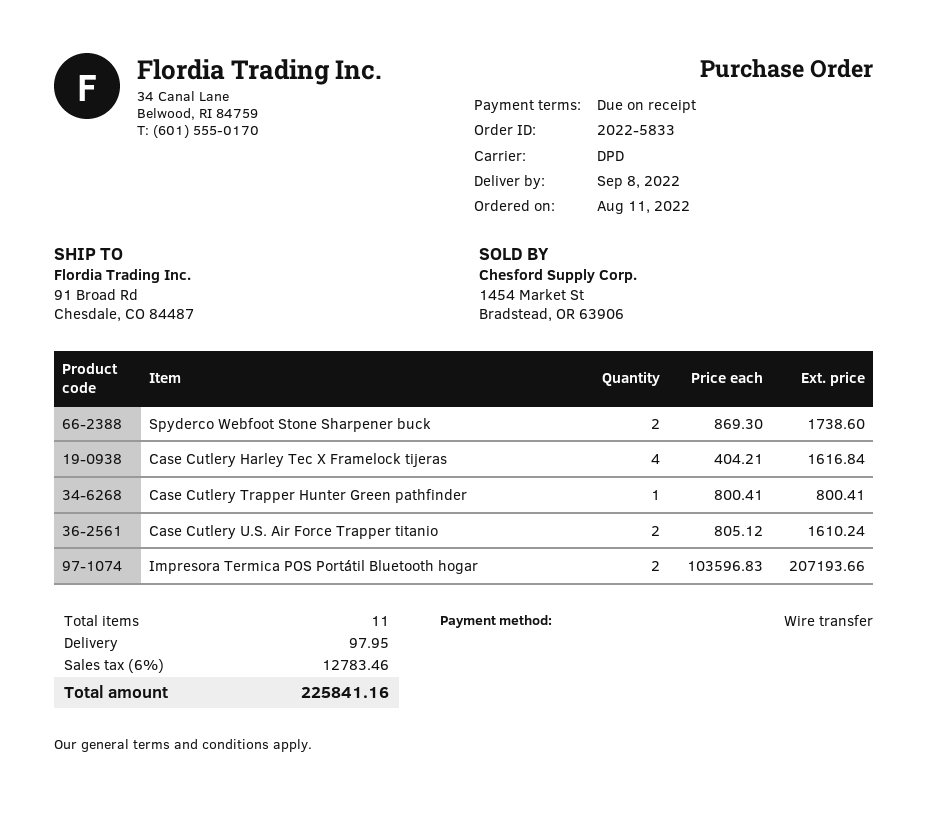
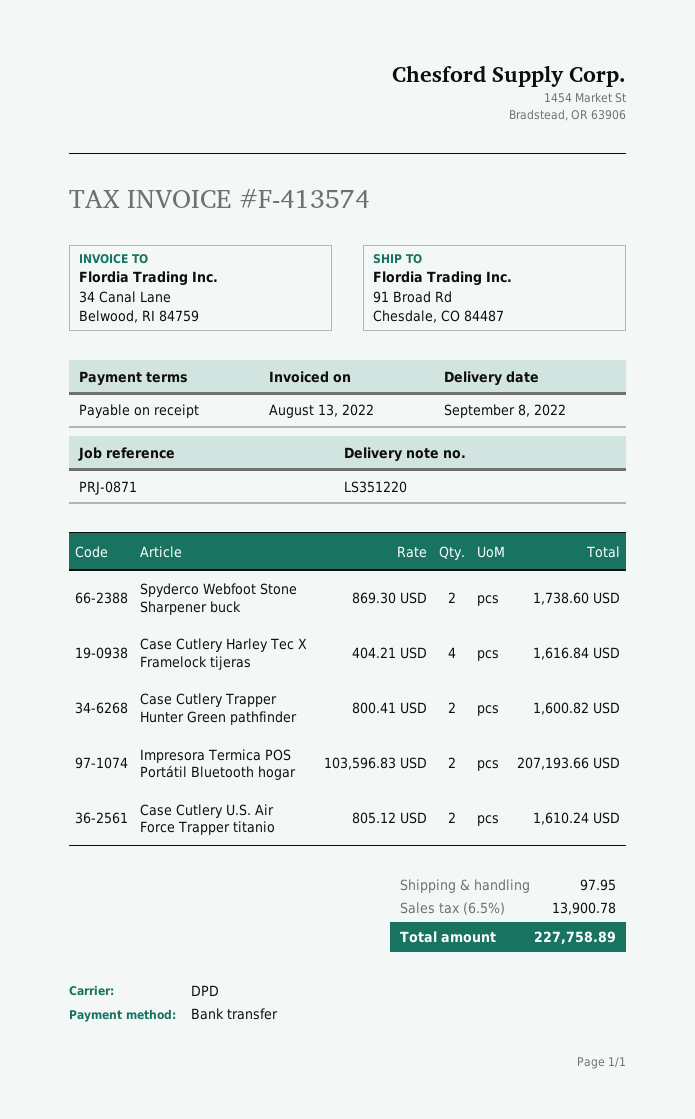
Case Cutlery Trapper Hunter Green pathfinder: 1 x 800.41 = 800.41 -> 2 x 800.41 = 1600.82
tax: 6% = 12783.46 -> 6.5% = 13900.78
total: 225841.16 -> 227758.89

